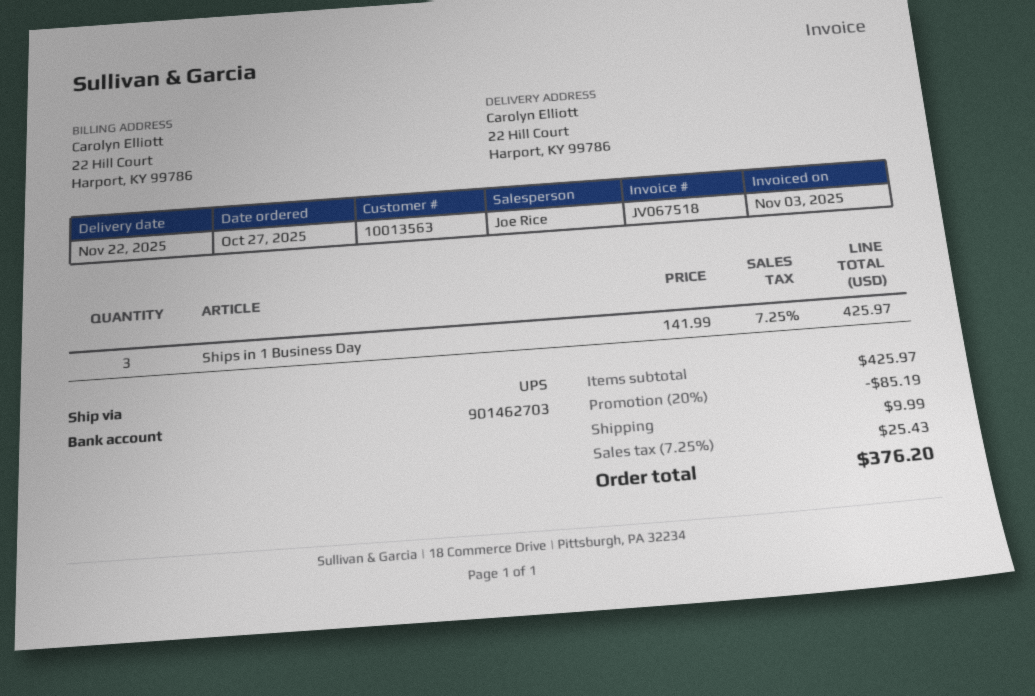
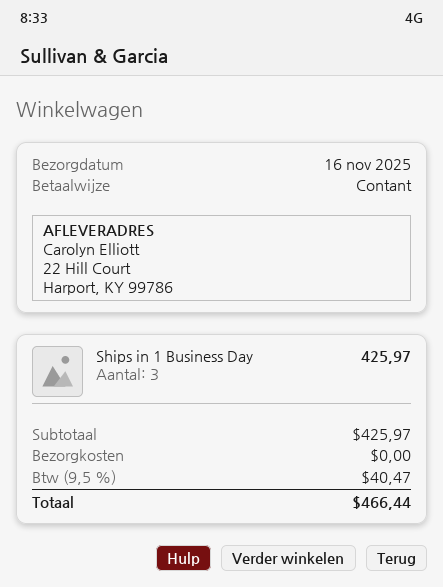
delivery date: 2025-11-22 -> 2025-11-16
discount: 20% = 85.19 -> none
shipping: 9.99 -> 0.00
tax: 7.25% = 25.43 -> 9.5% = 40.47
total: 376.20 -> 466.44

